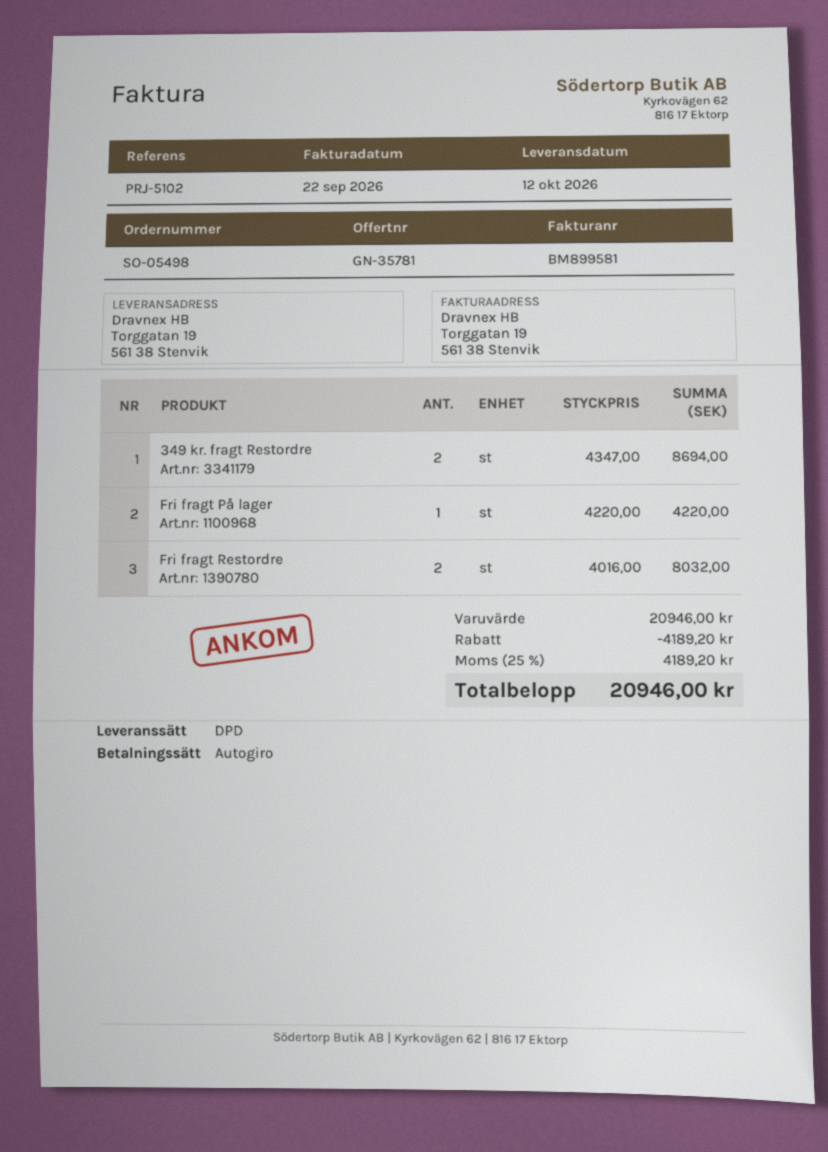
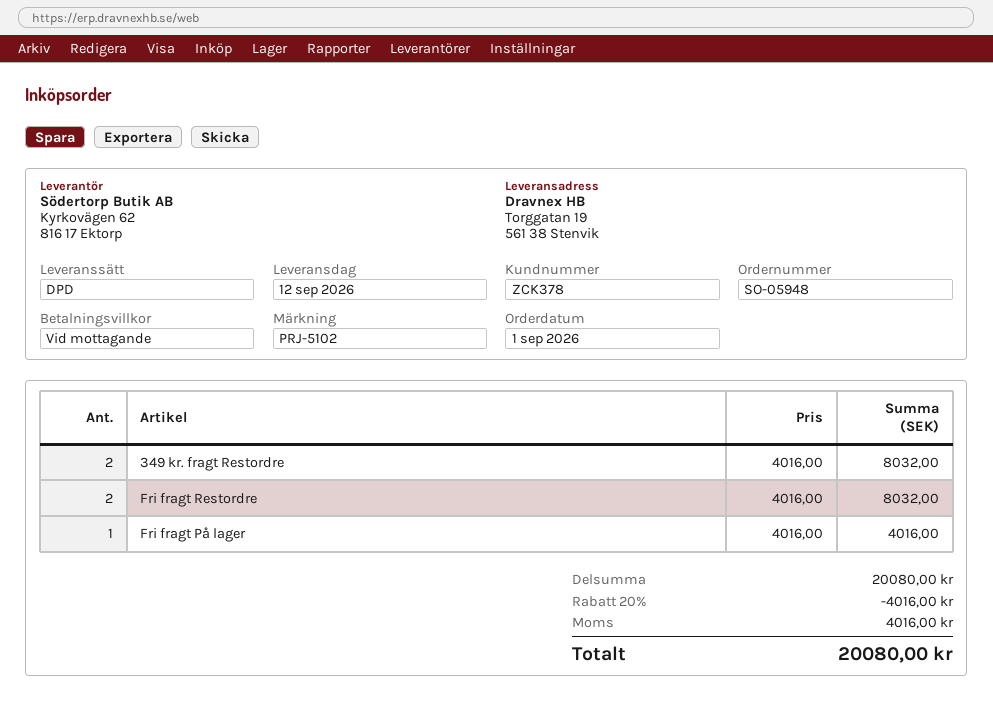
order number: SO-05498 -> SO-05948
delivery date: 2026-10-12 -> 2026-09-12
349 kr. fragt Restordre: 2 x 4347.00 = 8694.00 -> 2 x 4016.00 = 8032.00
Fri fragt På lager: 1 x 4220.00 = 4220.00 -> 1 x 4016.00 = 4016.00
subtotal: 20946.00 -> 20080.00
discount: 4189.20 -> 4016.00
tax: 4189.20 -> 4016.00
total: 20946.00 -> 20080.00

